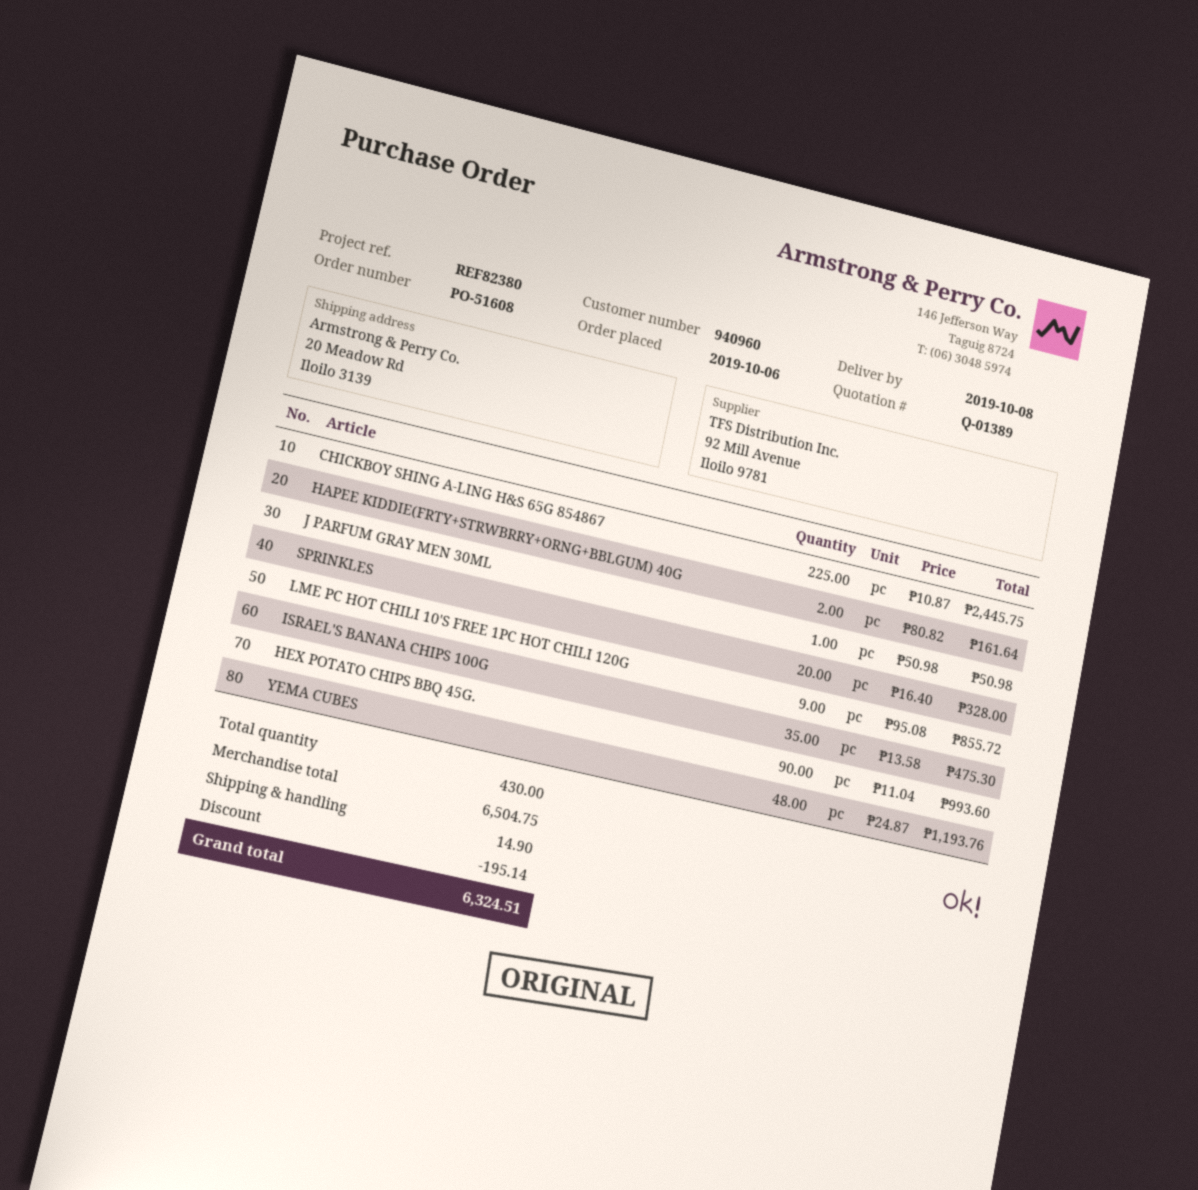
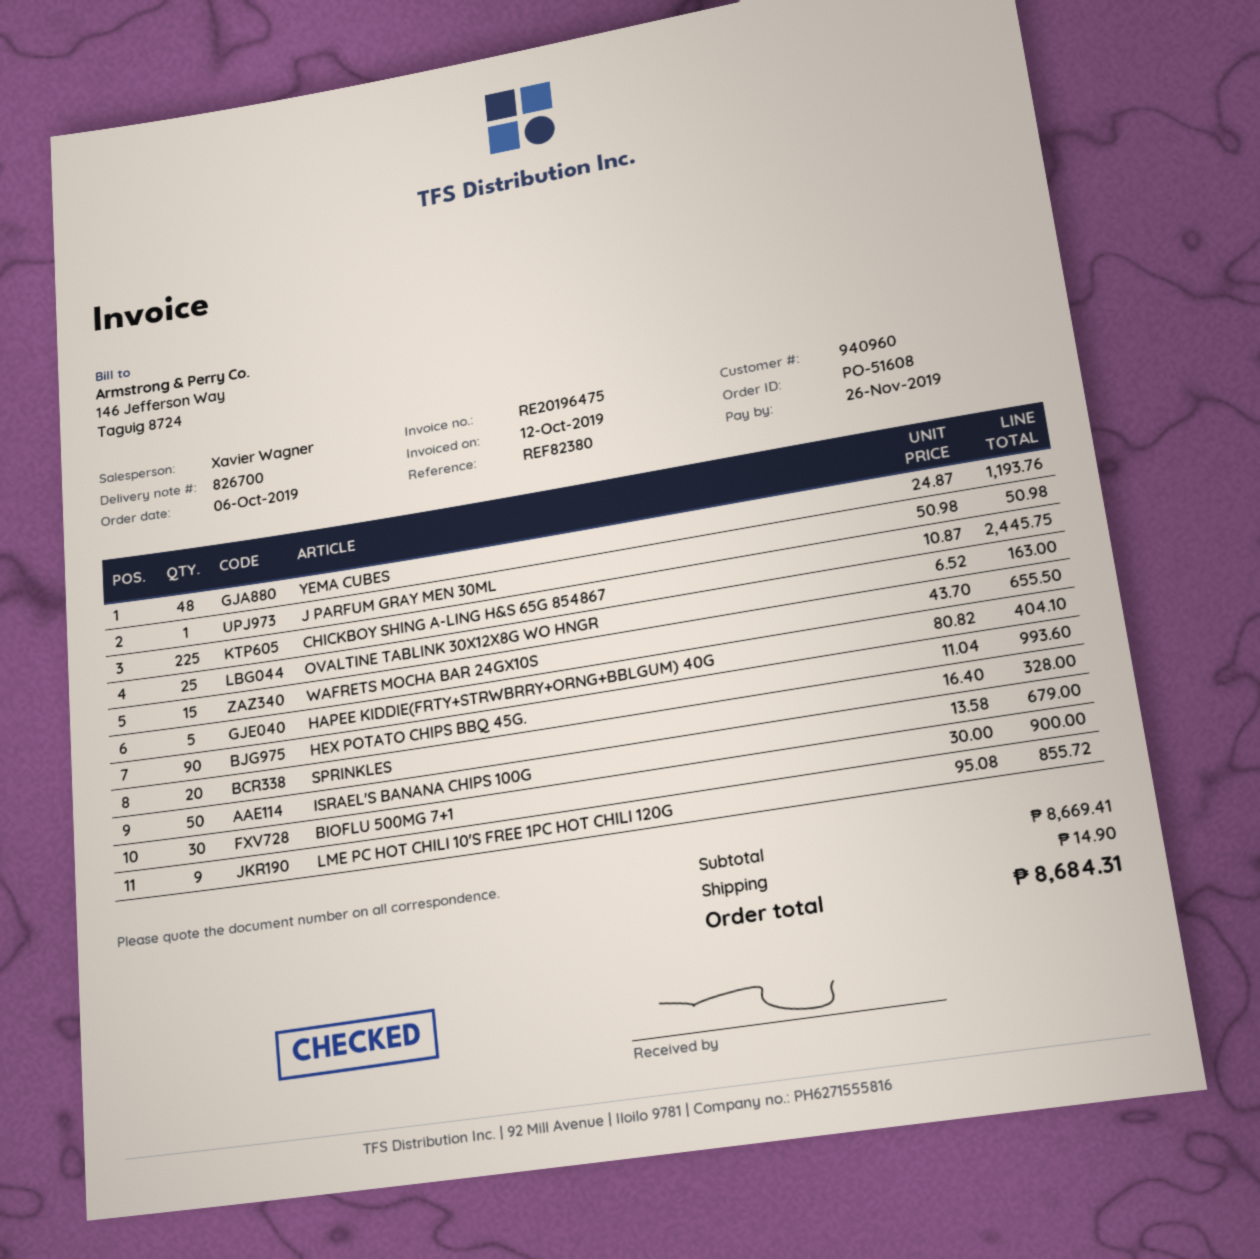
HAPEE KIDDIE(FRTY+STRWBRRY+ORNG+BBLGUM) 40G: 2 x 80.82 = 161.64 -> 5 x 80.82 = 404.10
ISRAEL'S BANANA CHIPS 100G: 35 x 13.58 = 475.30 -> 50 x 13.58 = 679.00
OVALTINE TABLINK 30X12X8G WO HNGR: none -> 25 x 6.52 = 163.00
WAFRETS MOCHA BAR 24GX10S: none -> 15 x 43.70 = 655.50
BIOFLU 500MG 7+1: none -> 30 x 30.00 = 900.00
subtotal: 6504.75 -> 8669.41
discount: 195.14 -> none
total: 6324.51 -> 8684.31

